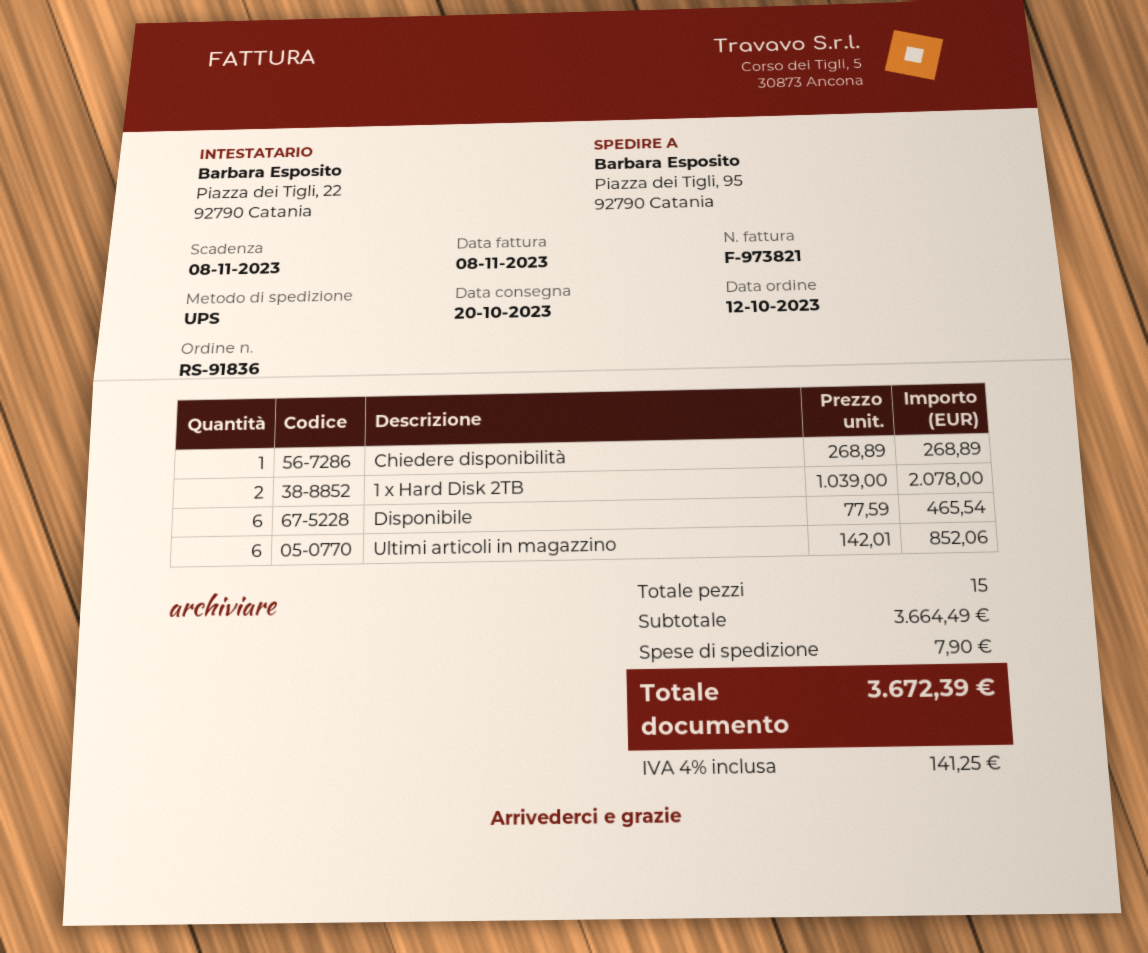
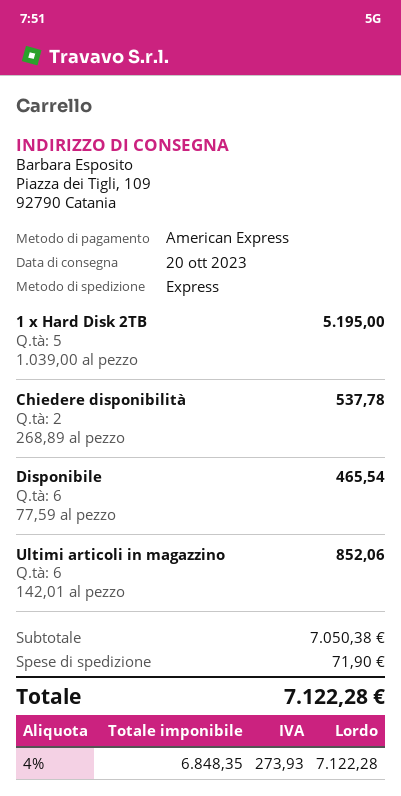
shipping method: UPS -> express
ship to: Piazza dei Tigli, 95, 92790 Catania -> Piazza dei Tigli, 109, 92790 Catania
Chiedere disponibilità: 1 x 268.89 = 268.89 -> 2 x 268.89 = 537.78
1 x Hard Disk 2TB: 2 x 1039.00 = 2078.00 -> 5 x 1039.00 = 5195.00
subtotal: 3664.49 -> 7050.38
shipping: 7.90 -> 71.90
tax: 4% = 141.25 -> 4% = 273.93
total: 3672.39 -> 7122.28

